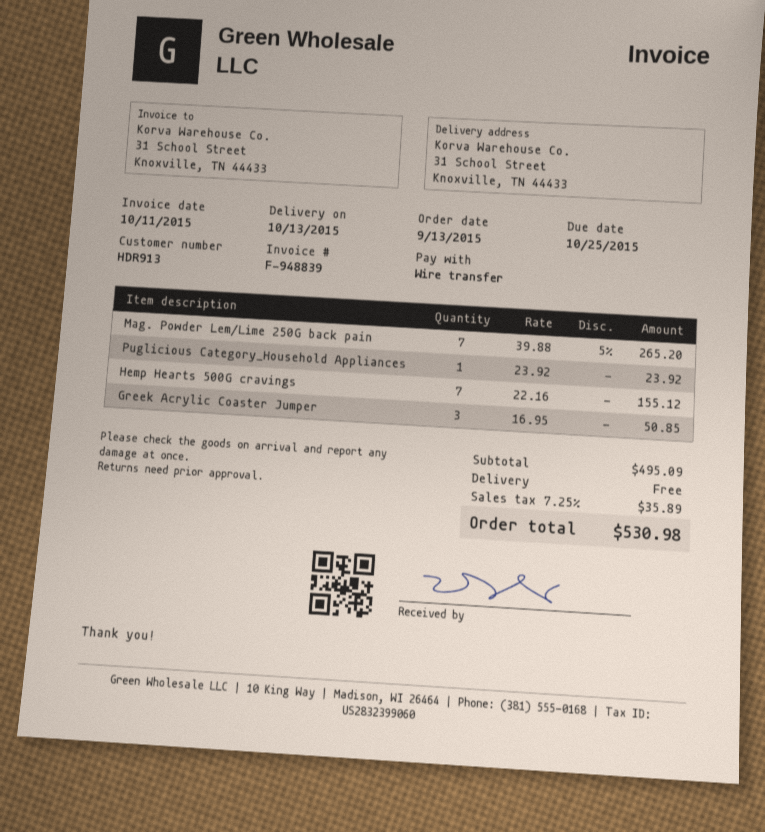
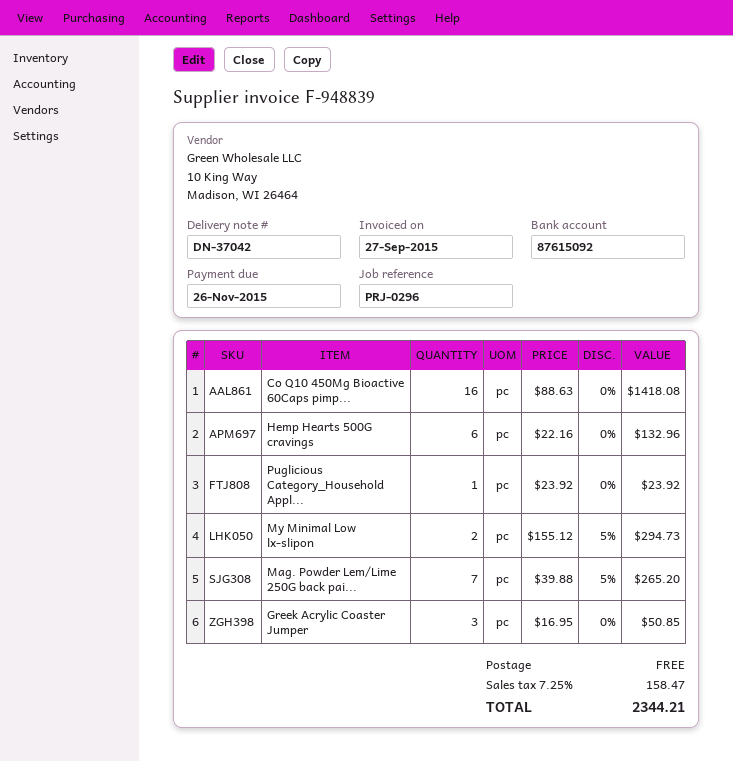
invoice date: 2015-10-11 -> 2015-09-27
due date: 2015-10-25 -> 2015-11-26
Hemp Hearts 500G cravings: 7 x 22.16 = 155.12 -> 6 x 22.16 = 132.96
Co Q10 450Mg Bioactive 60Caps pimp...: none -> 16 x 88.63 = 1418.08
My Minimal Low lx-slipon: none -> 2 x 155.12 - 5% = 294.73
tax: 7.25% = 35.89 -> 7.25% = 158.47
total: 530.98 -> 2344.21

